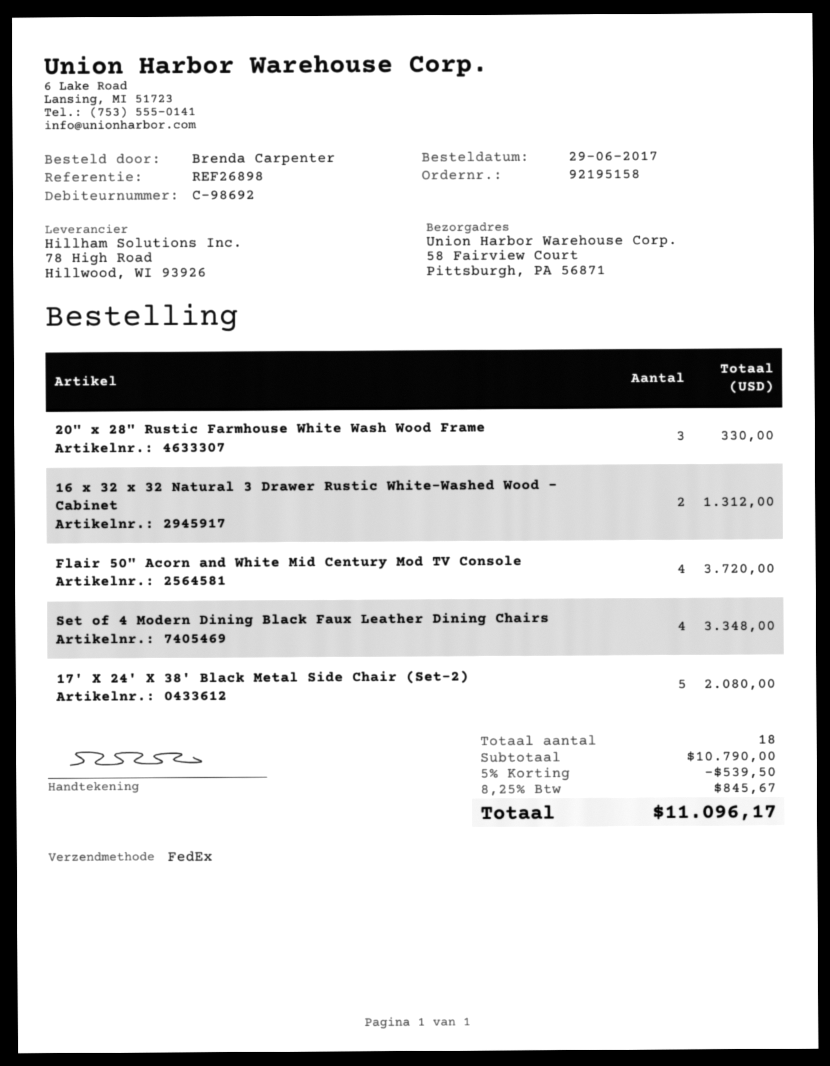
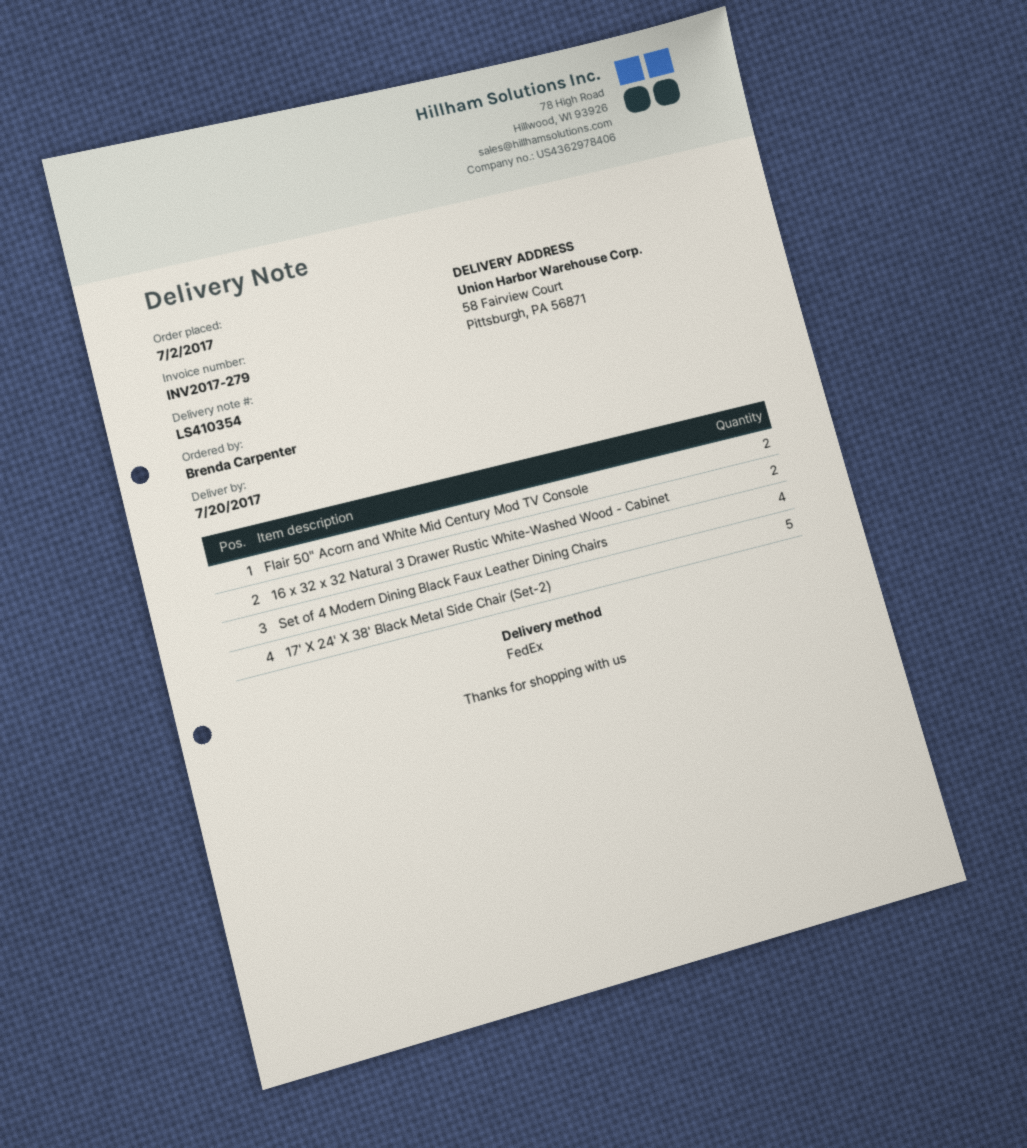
order date: 2017-06-29 -> 2017-07-02
20" x 28" Rustic Farmhouse White Wash Wood Frame: 3 -> none
Flair 50" Acorn and White Mid Century Mod TV Console: 4 -> 2

